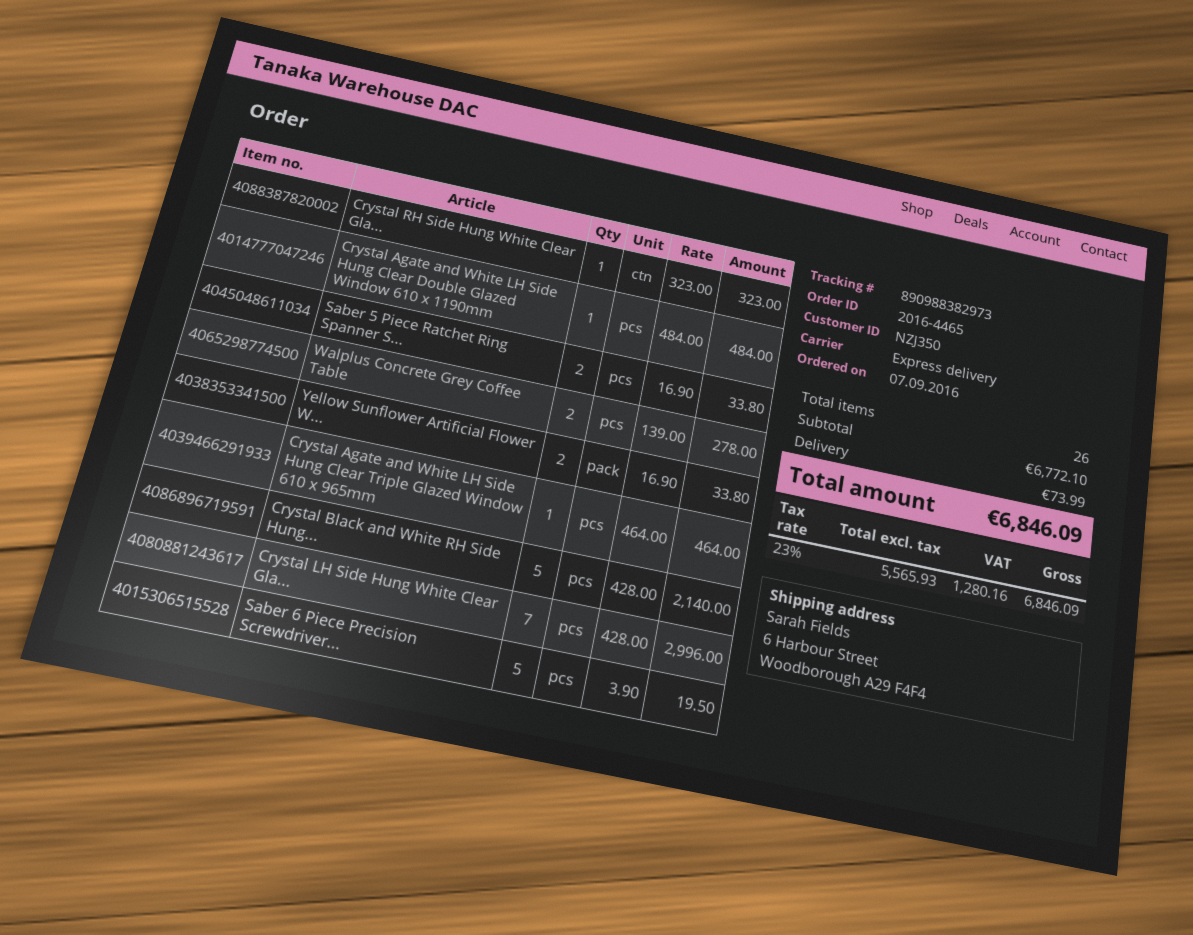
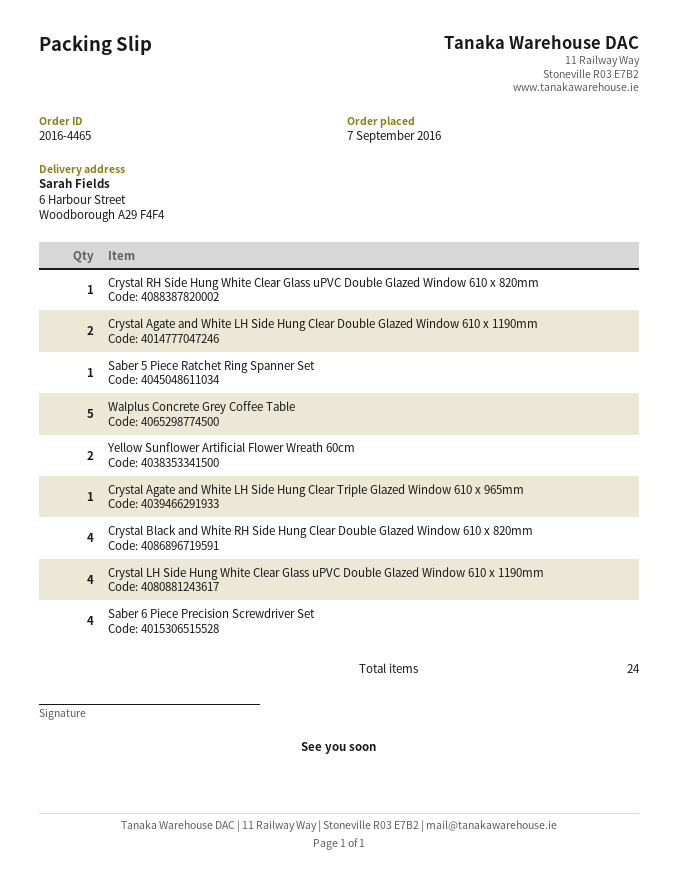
Crystal Agate and White LH Side Hung Clear Double Glazed Window 610 x 1190mm: 1 -> 2
Saber 5 Piece Ratchet Ring Spanner S...: 2 -> 1
Walplus Concrete Grey Coffee Table: 2 -> 5
Crystal Black and White RH Side Hung...: 5 -> 4
Crystal LH Side Hung White Clear Gla...: 7 -> 4
Saber 6 Piece Precision Screwdriver...: 5 -> 4
total quantity: 26 -> 24

